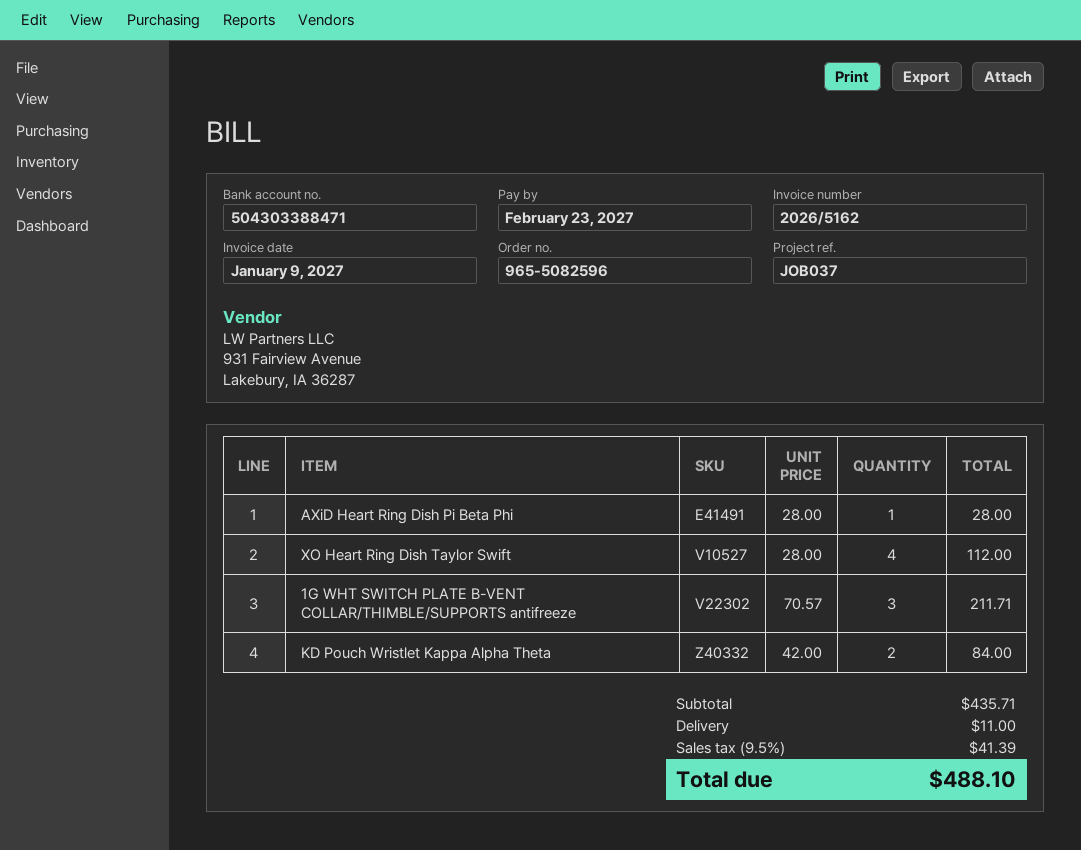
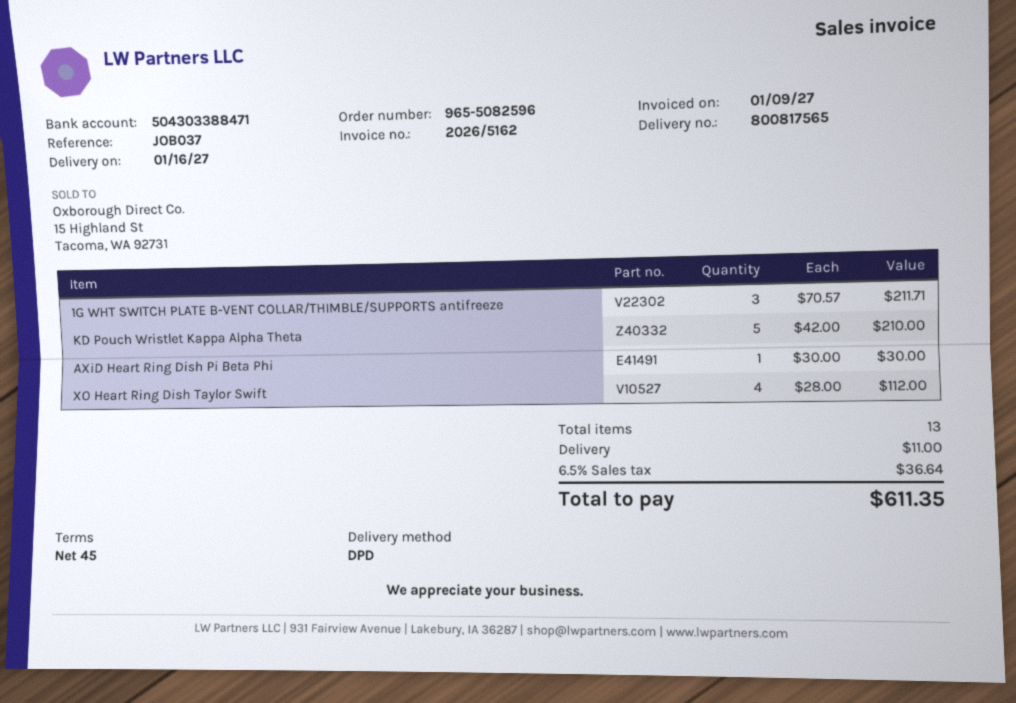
AXiD Heart Ring Dish Pi Beta Phi: 1 x 28.00 = 28.00 -> 1 x 30.00 = 30.00
KD Pouch Wristlet Kappa Alpha Theta: 2 x 42.00 = 84.00 -> 5 x 42.00 = 210.00
tax: 9.5% = 41.39 -> 6.5% = 36.64
total: 488.10 -> 611.35

